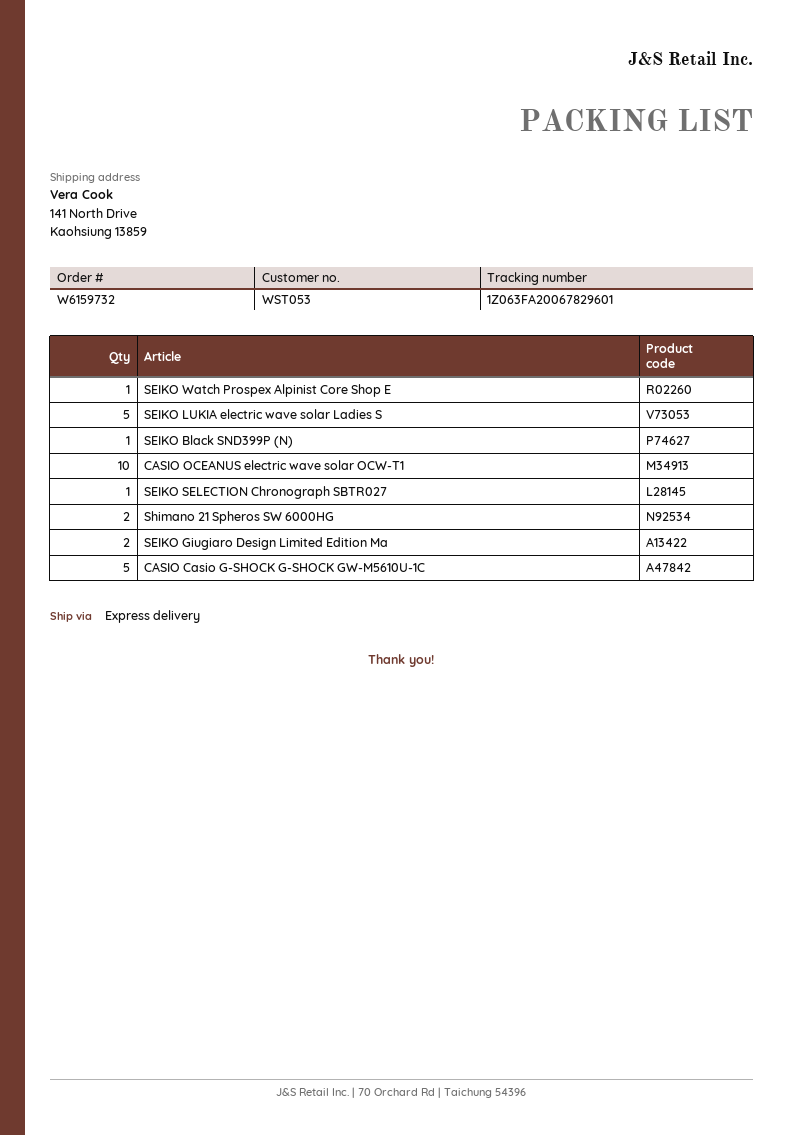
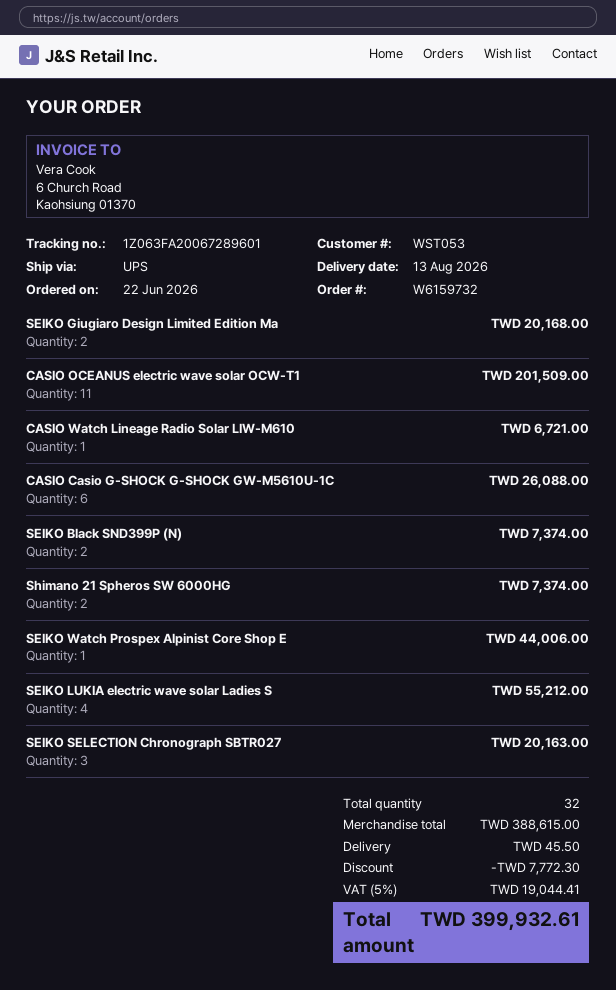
shipping method: express -> UPS
tracking number: 1Z063FA20067829601 -> 1Z063FA20067289601
SEIKO LUKIA electric wave solar Ladies S: 5 -> 4
SEIKO Black SND399P (N): 1 -> 2
CASIO OCEANUS electric wave solar OCW-T1: 10 -> 11
SEIKO SELECTION Chronograph SBTR027: 1 -> 3
CASIO Casio G-SHOCK G-SHOCK GW-M5610U-1C: 5 -> 6
CASIO Watch Lineage Radio Solar LIW-M610: none -> 1

